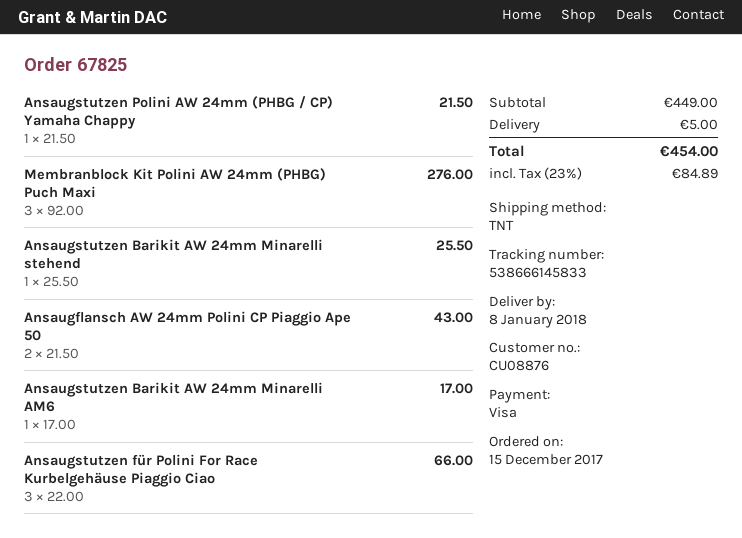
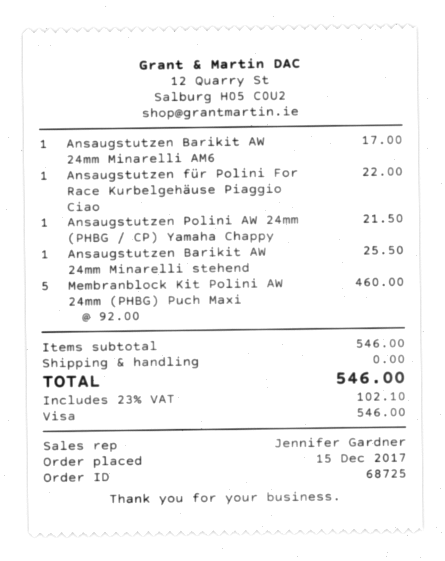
order number: 67825 -> 68725
Membranblock Kit Polini AW 24mm (PHBG) Puch Maxi: 3 x 92.00 = 276.00 -> 5 x 92.00 = 460.00
Ansaugflansch AW 24mm Polini CP Piaggio Ape 50: 2 x 21.50 = 43.00 -> none
Ansaugstutzen für Polini For Race Kurbelgehäuse Piaggio Ciao: 3 x 22.00 = 66.00 -> 1 x 22.00 = 22.00
subtotal: 449.00 -> 546.00
shipping: 5.00 -> 0.00
tax: 23% = 84.89 -> 23% = 102.10
total: 454.00 -> 546.00

